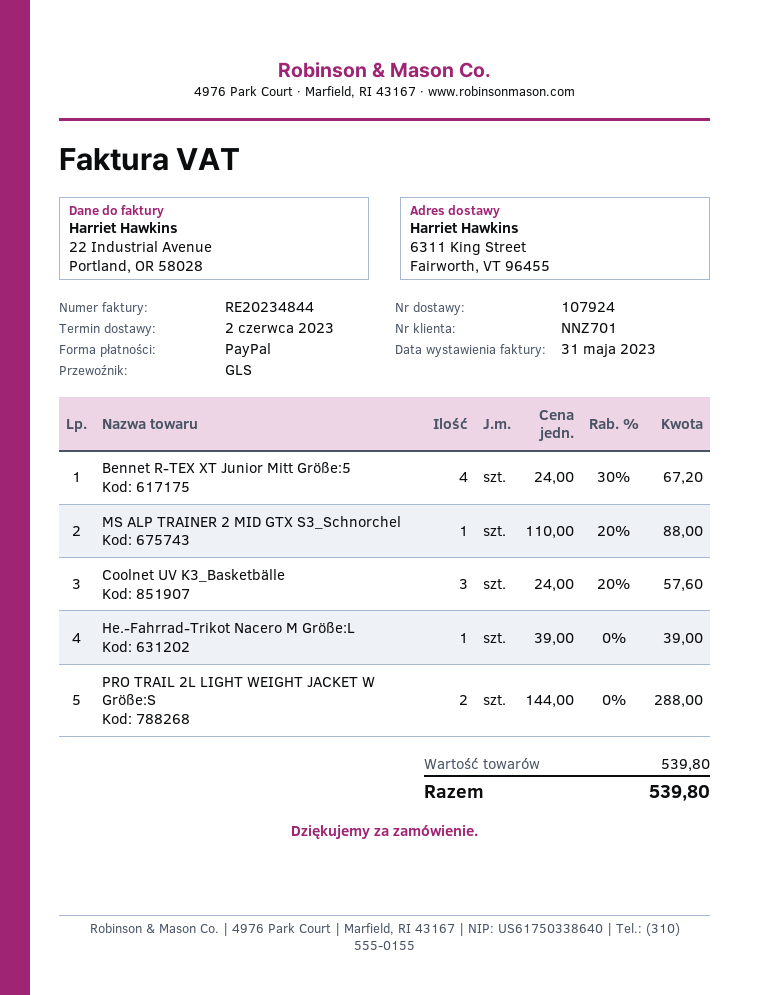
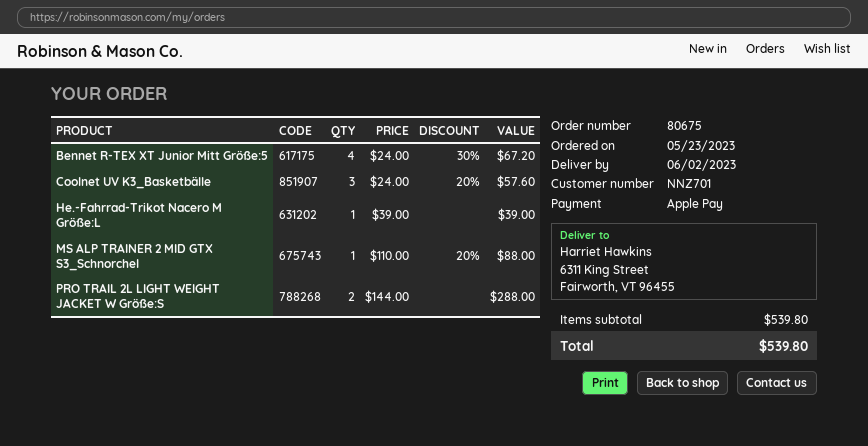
payment method: PayPal -> Apple Pay

